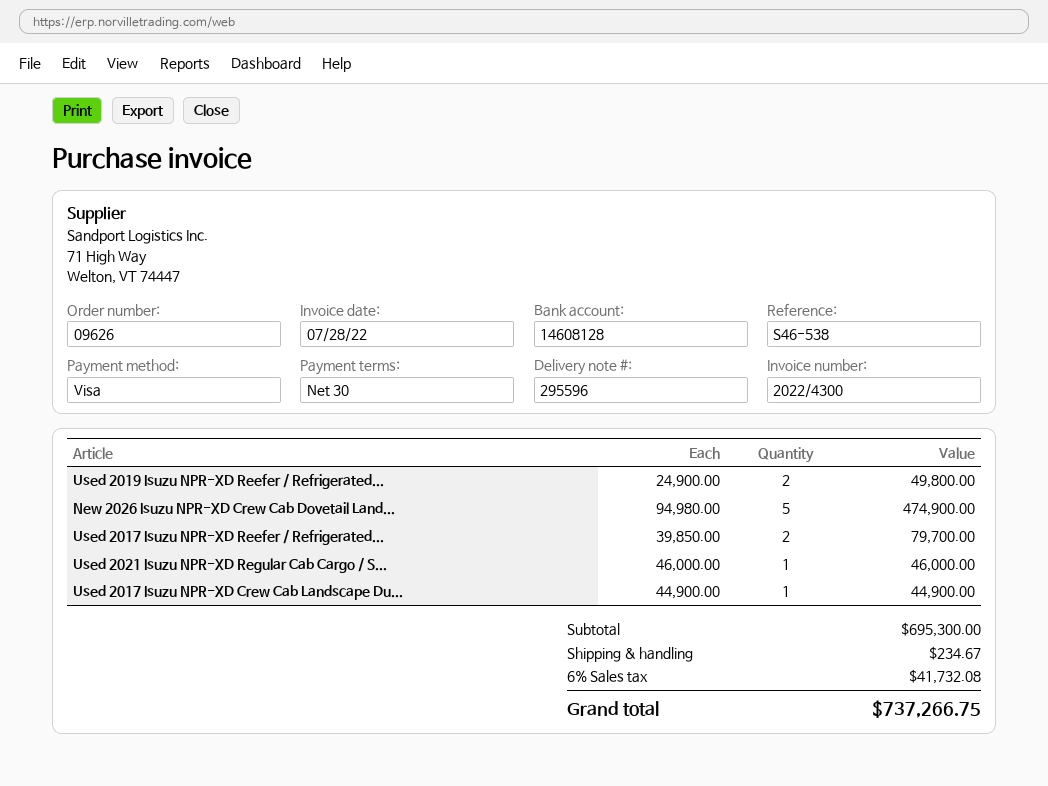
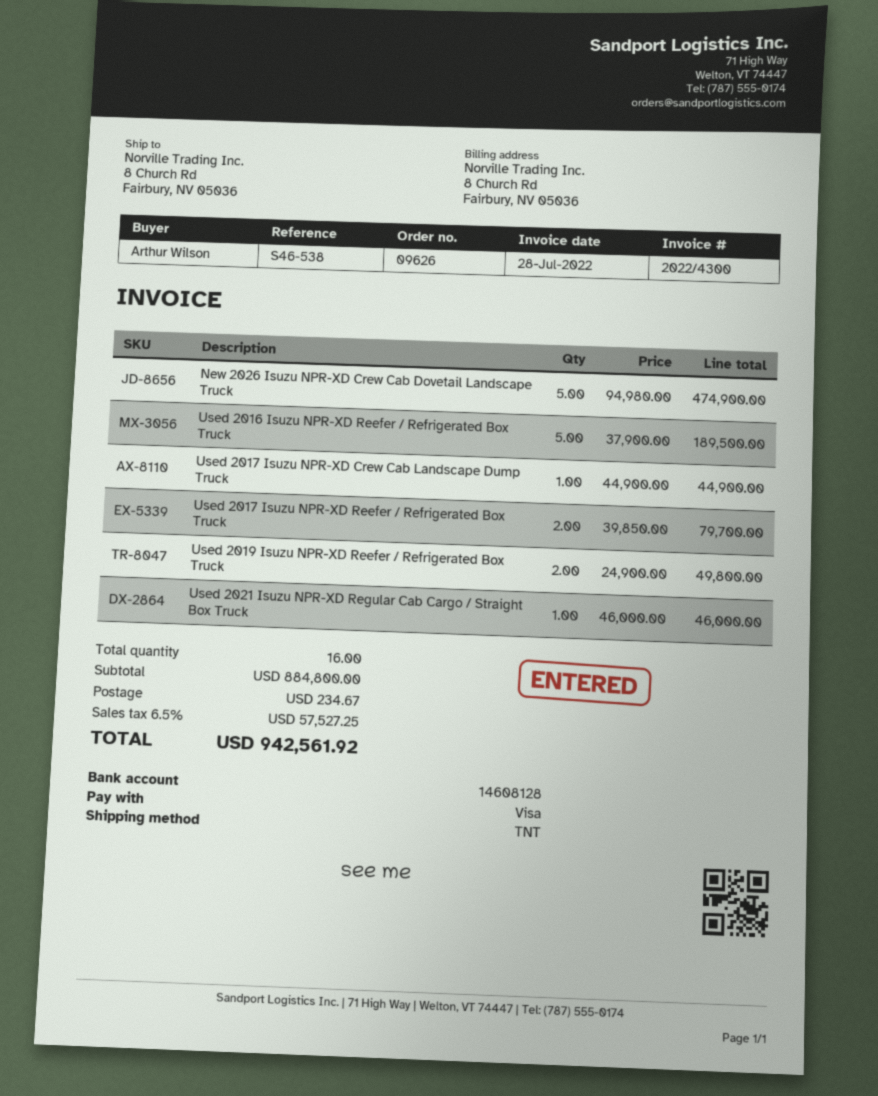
Used 2016 Isuzu NPR-XD Reefer / Refrigerated Box Truck: none -> 5 x 37900.00 = 189500.00
subtotal: 695300.00 -> 884800.00
tax: 6% = 41732.08 -> 6.5% = 57527.25
total: 737266.75 -> 942561.92

